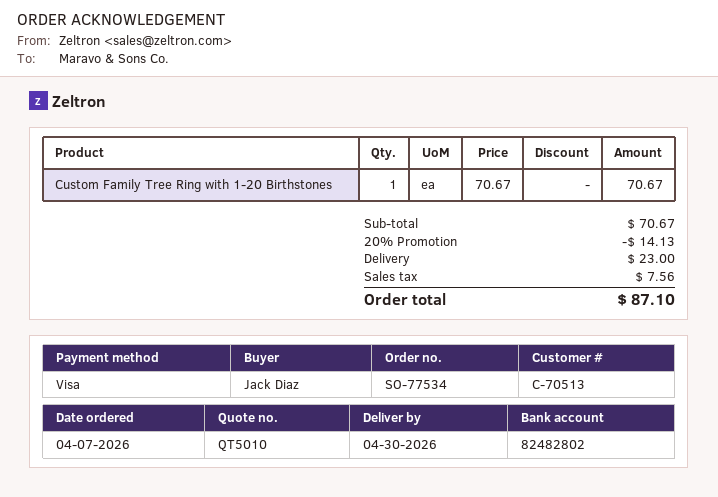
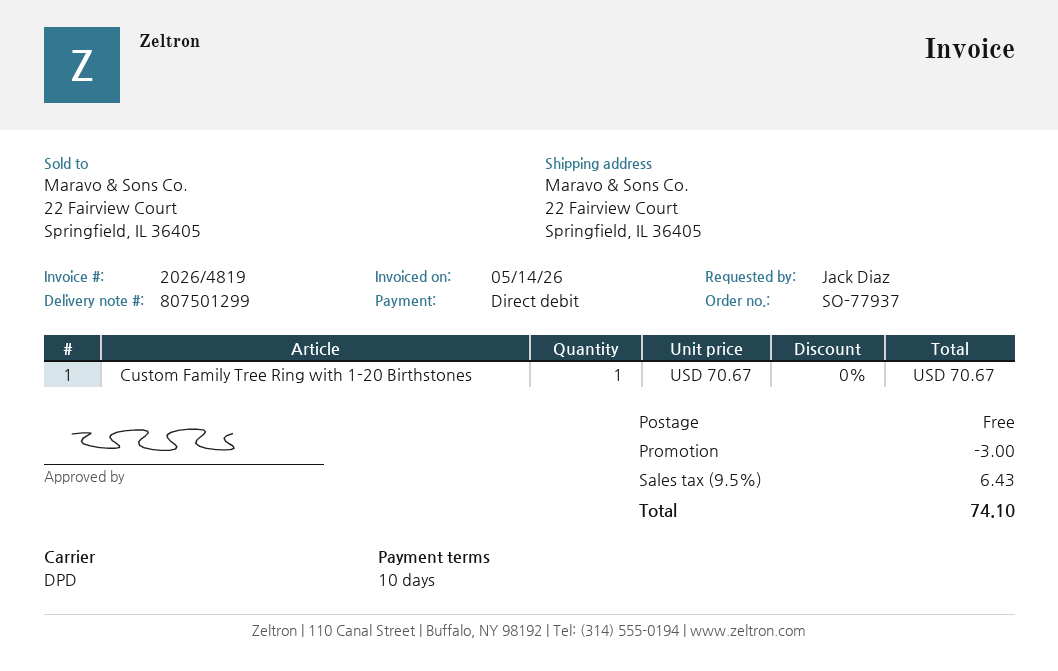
order number: SO-77534 -> SO-77937
payment method: Visa -> direct debit
discount: 14.13 -> 3.00
shipping: 23.00 -> 0.00
tax: 7.56 -> 6.43
total: 87.10 -> 74.10

